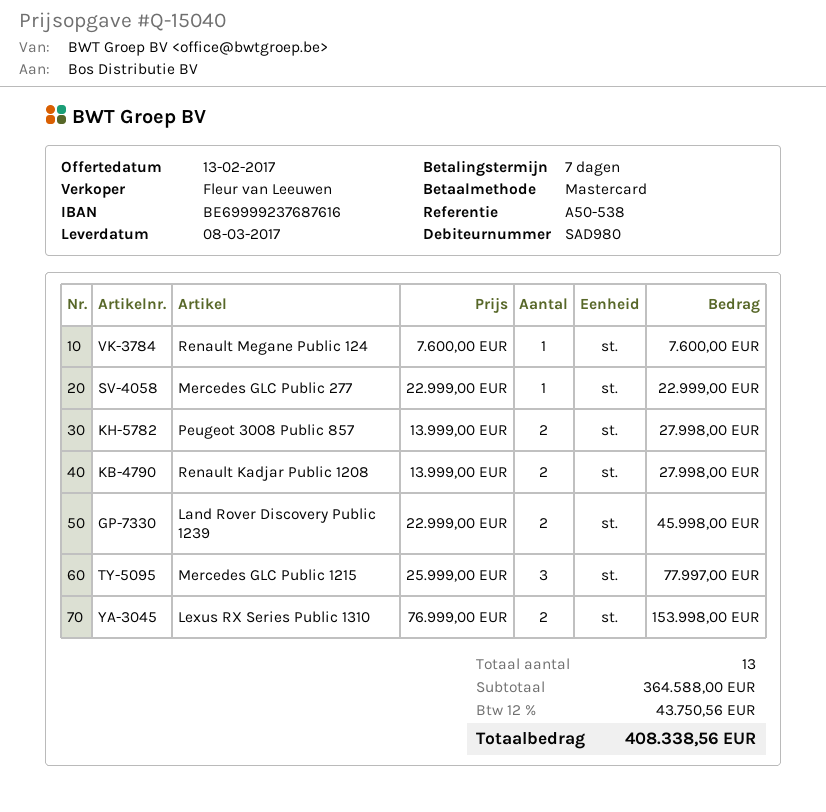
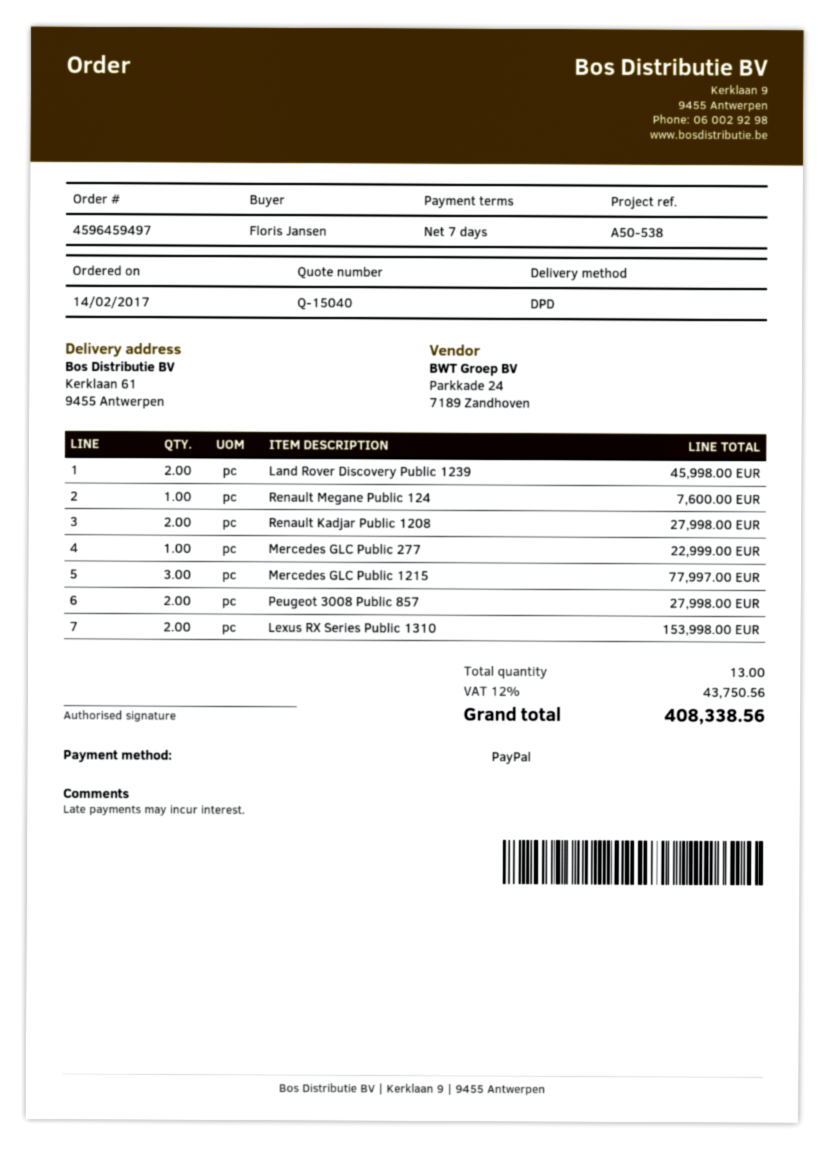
payment method: Mastercard -> PayPal

